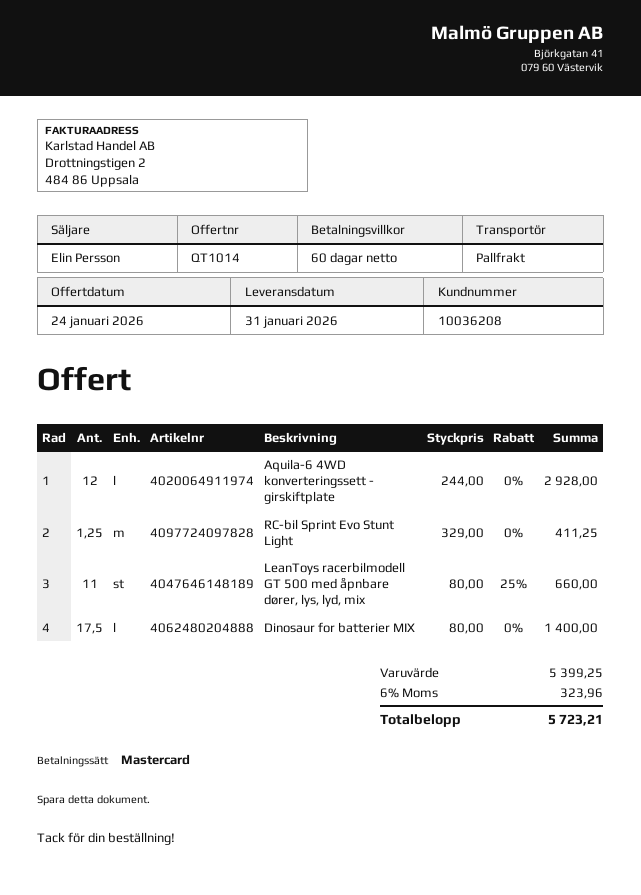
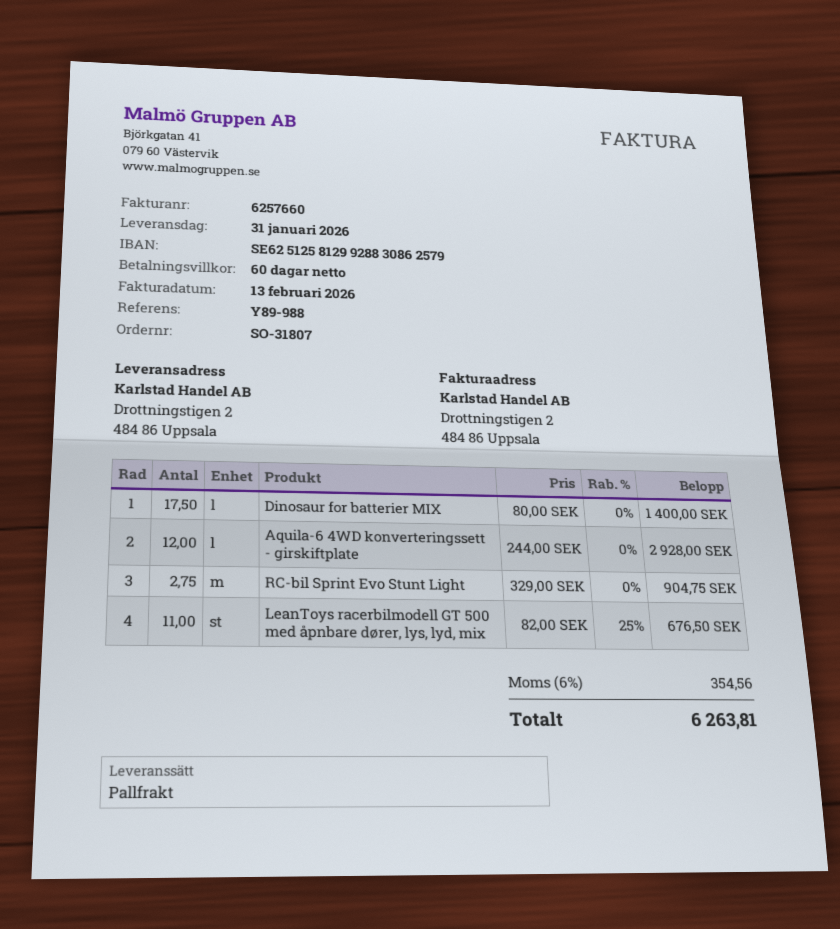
RC-bil Sprint Evo Stunt Light: 1.25 x 329.00 = 411.25 -> 2.75 x 329.00 = 904.75
LeanToys racerbilmodell GT 500 med åpnbare dører, lys, lyd, mix: 11 x 80.00 - 25% = 660.00 -> 11 x 82.00 - 25% = 676.50
tax: 6% = 323.96 -> 6% = 354.56
total: 5723.21 -> 6263.81

